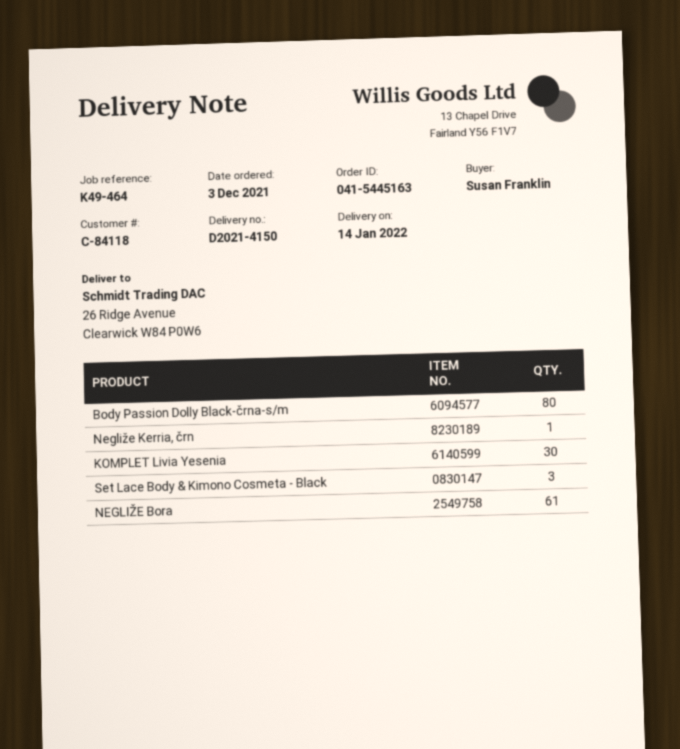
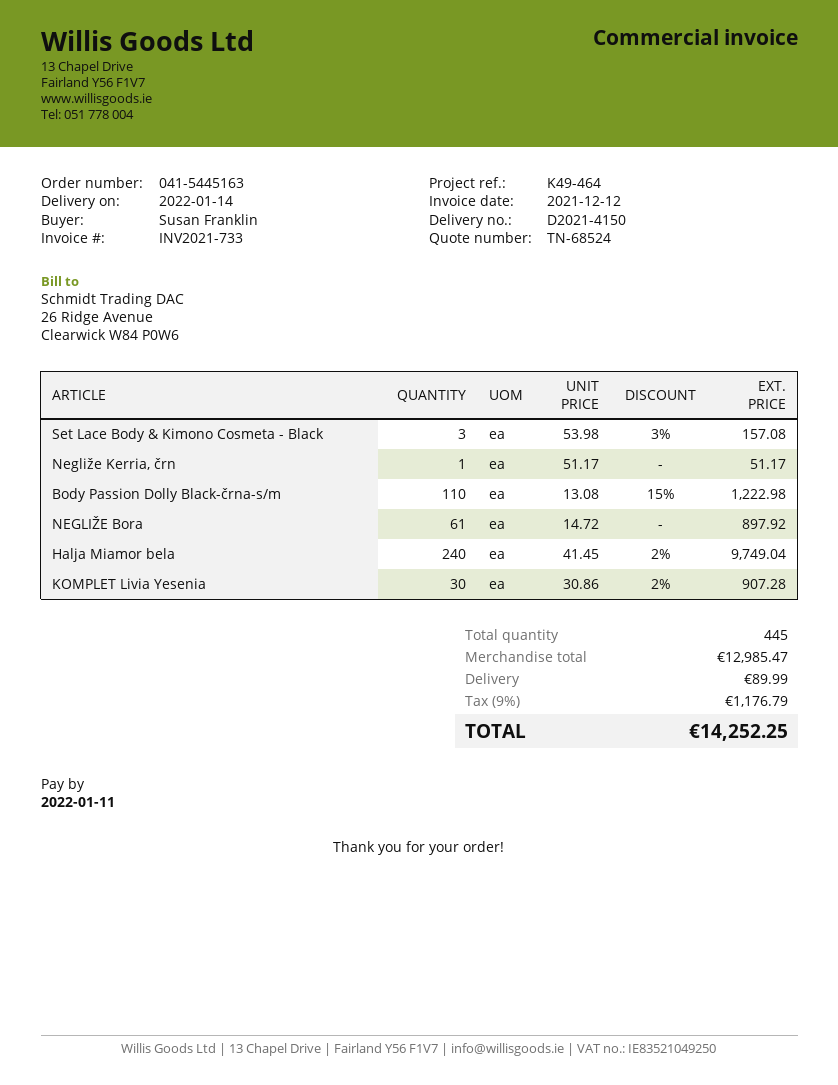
Body Passion Dolly Black-črna-s/m: 80 -> 110
Halja Miamor bela: none -> 240

